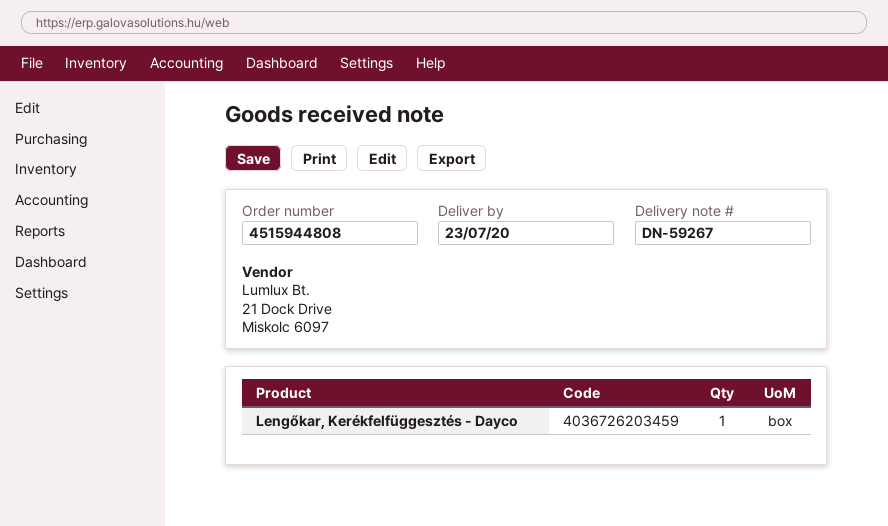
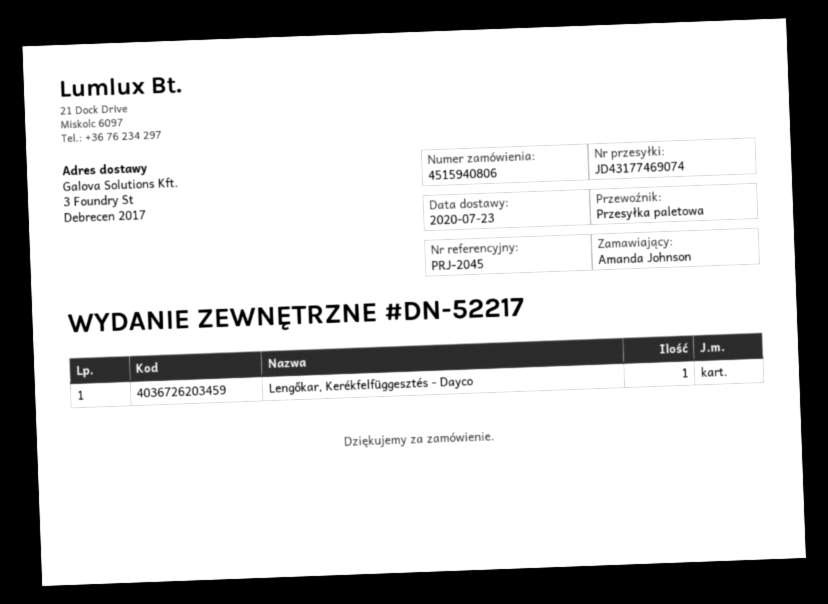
order number: 4515944808 -> 4515940806
delivery note number: DN-59267 -> DN-52217

